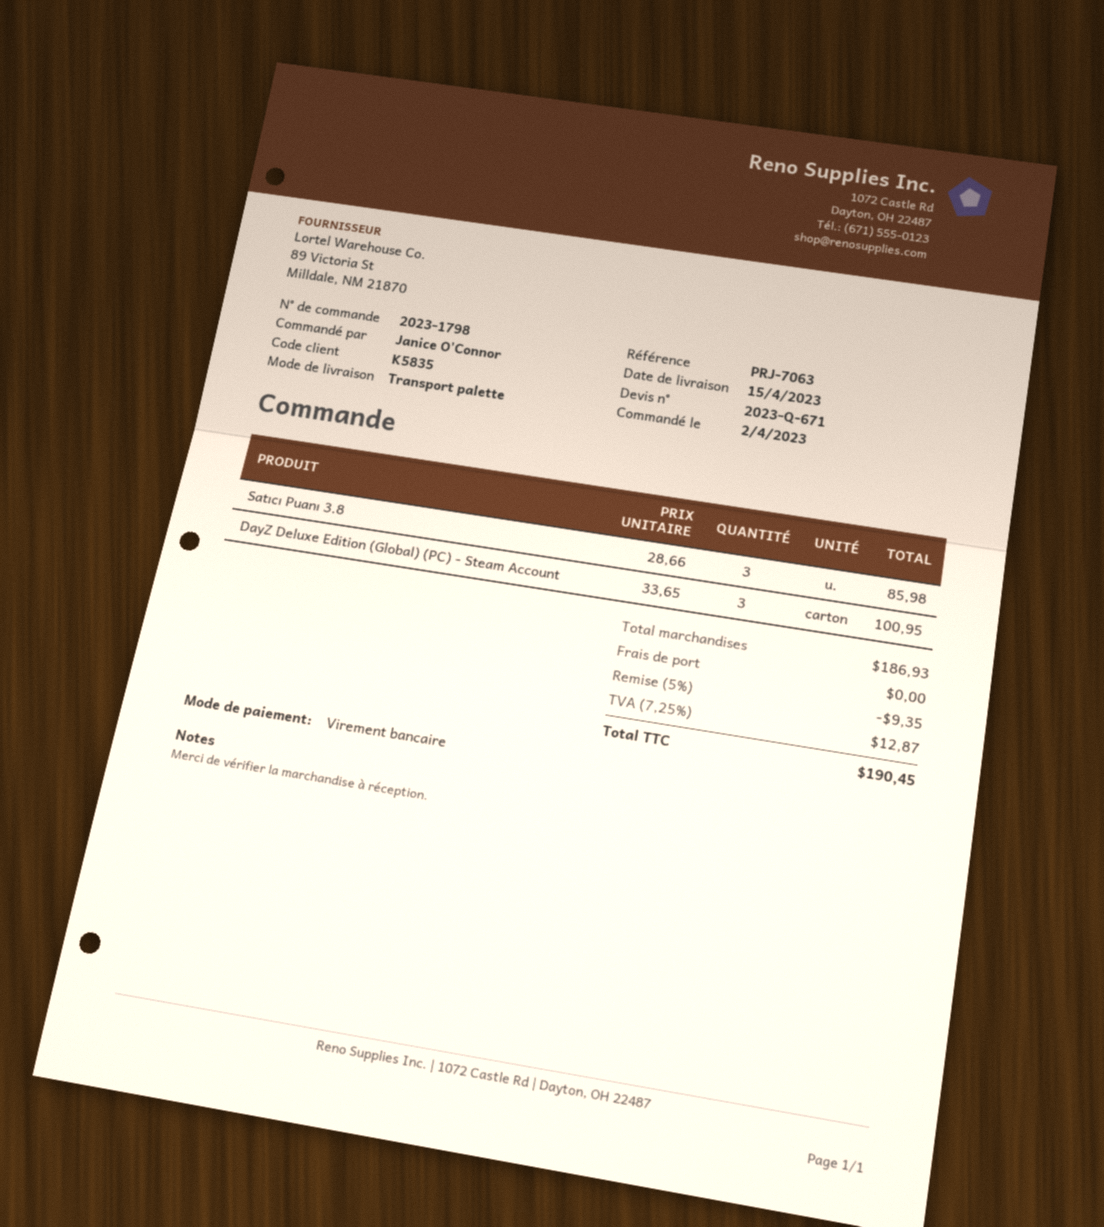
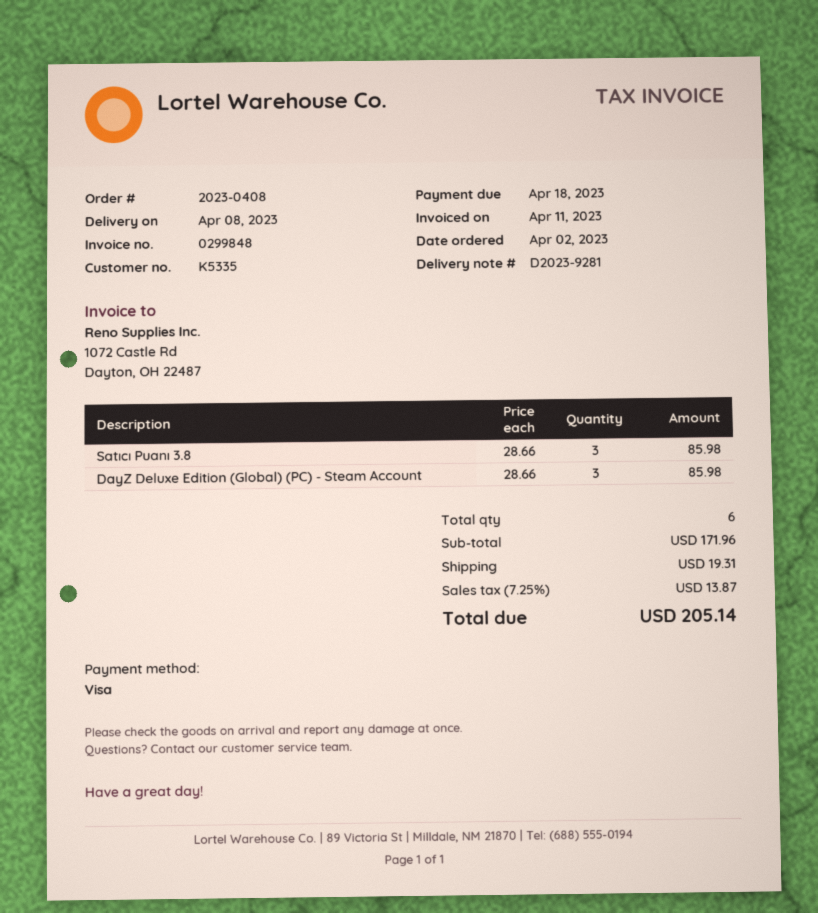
order number: 2023-1798 -> 2023-0408
delivery date: 2023-04-15 -> 2023-04-08
customer number: K5835 -> K5335
payment method: bank transfer -> Visa
DayZ Deluxe Edition (Global) (PC) - Steam Account: 3 x 33.65 = 100.95 -> 3 x 28.66 = 85.98
subtotal: 186.93 -> 171.96
discount: 5% = 9.35 -> none
shipping: 0.00 -> 19.31
tax: 7.25% = 12.87 -> 7.25% = 13.87
total: 190.45 -> 205.14

